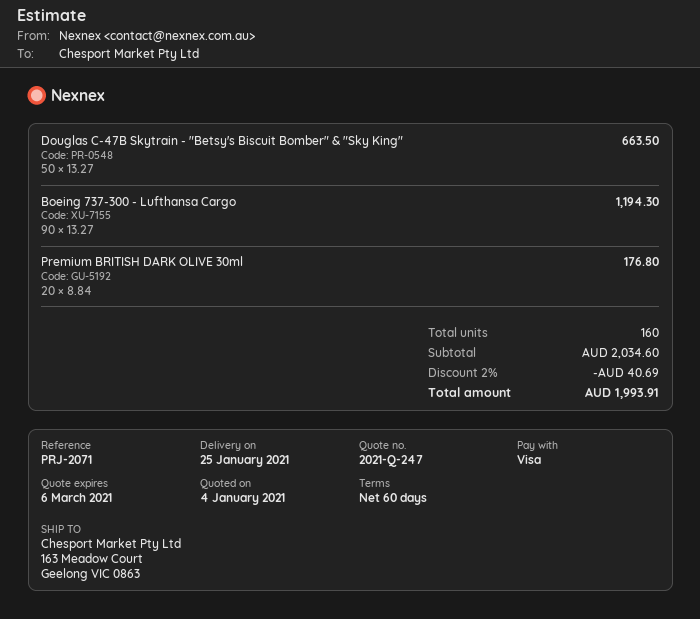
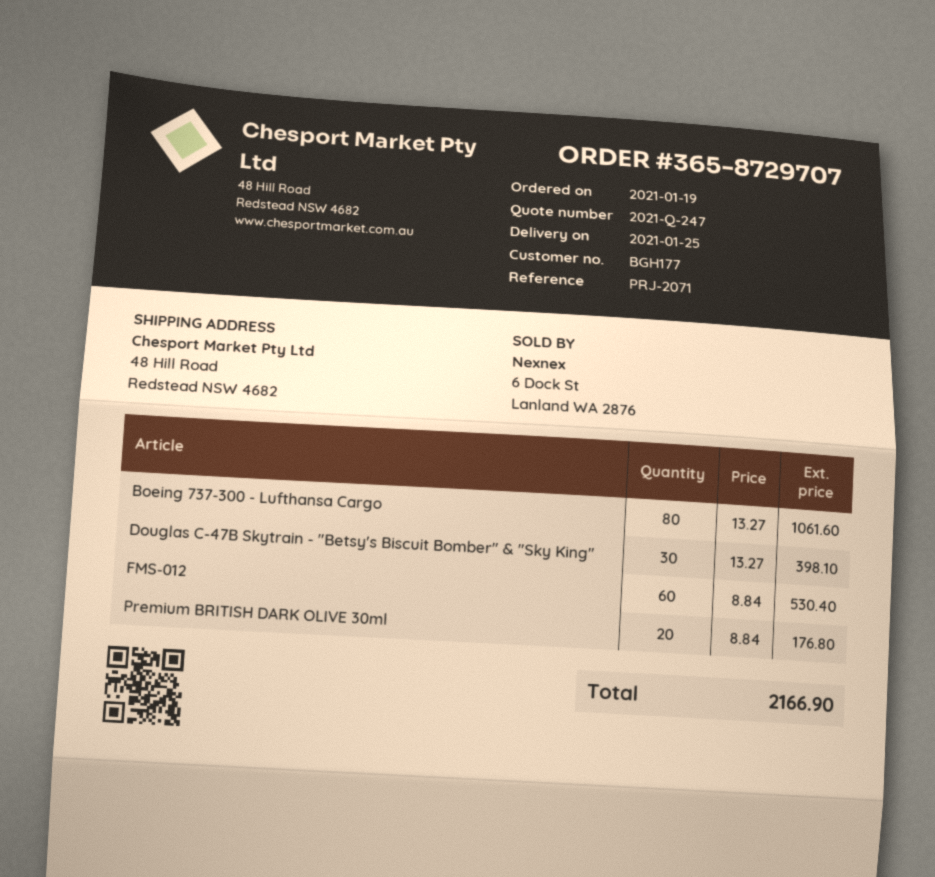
ship to: 163 Meadow Court, Geelong VIC 0863 -> 48 Hill Road, Redstead NSW 4682
Douglas C-47B Skytrain - "Betsy's Biscuit Bomber" & "Sky King": 50 x 13.27 = 663.50 -> 30 x 13.27 = 398.10
Boeing 737-300 - Lufthansa Cargo: 90 x 13.27 = 1194.30 -> 80 x 13.27 = 1061.60
FMS-012: none -> 60 x 8.84 = 530.40
discount: 2% = 40.69 -> none
total: 1993.91 -> 2166.90

